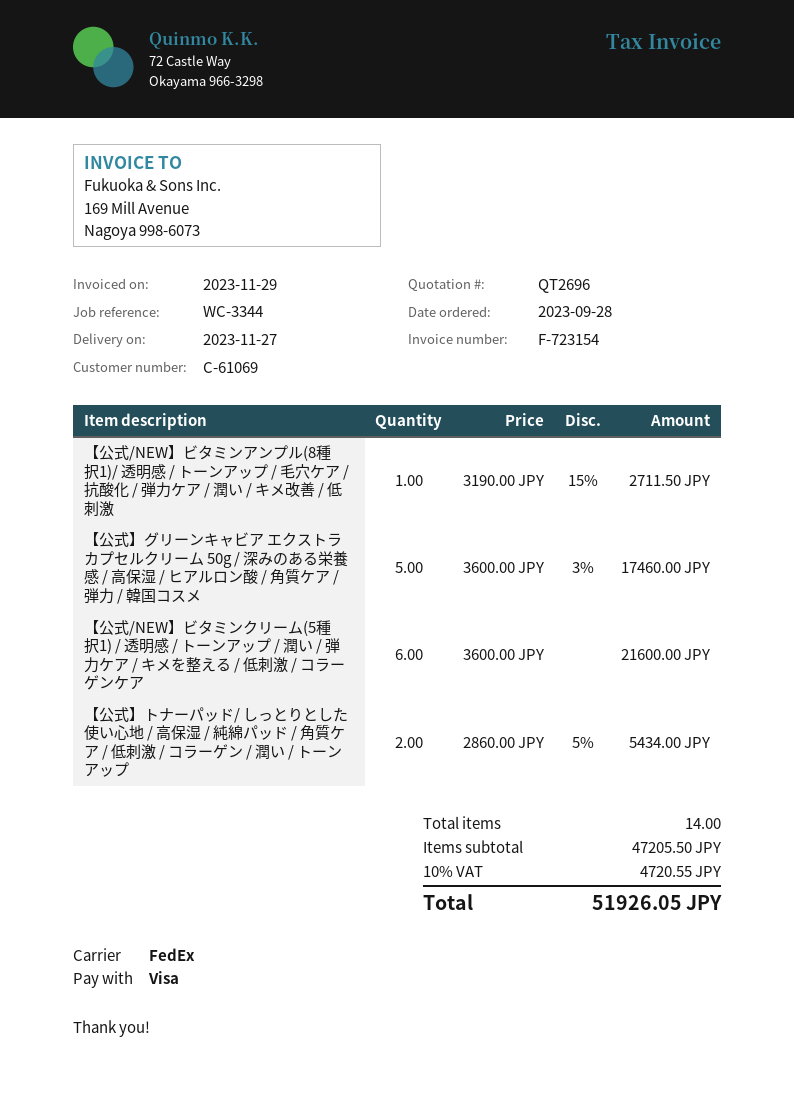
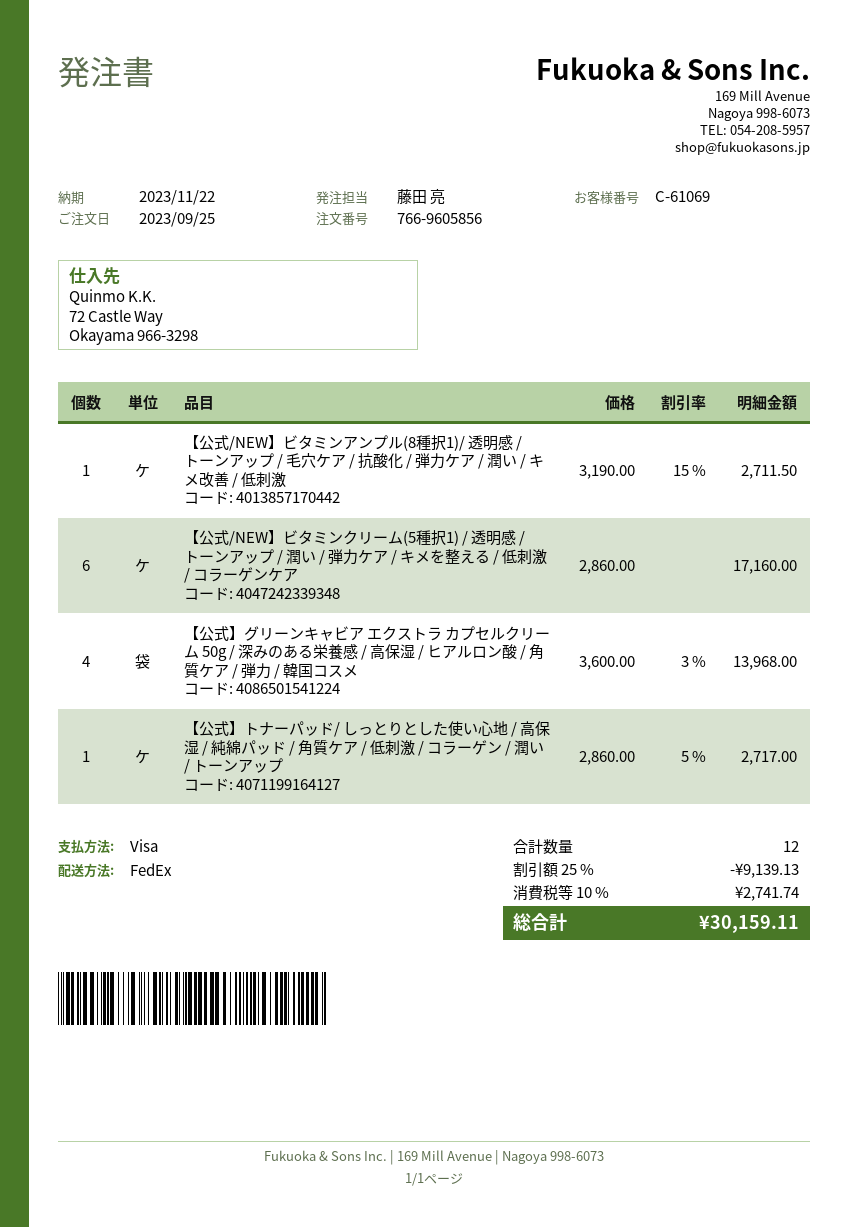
order date: 2023-09-28 -> 2023-09-25
delivery date: 2023-11-27 -> 2023-11-22
【公式】グリーンキャビア エクストラ カプセルクリーム 50g / 深みのある栄養感 / 高保湿 / ヒアルロン酸 / 角質ケア / 弾力 / 韓国コスメ: 5 x 3600.00 - 3% = 17460.00 -> 4 x 3600.00 - 3% = 13968.00
【公式/NEW】ビタミンクリーム(5種択1) / 透明感 / トーンアップ / 潤い / 弾力ケア / キメを整える / 低刺激 / コラーゲンケア: 6 x 3600.00 = 21600.00 -> 6 x 2860.00 = 17160.00
【公式】トナーパッド/ しっとりとした使い心地 / 高保湿 / 純綿パッド / 角質ケア / 低刺激 / コラーゲン / 潤い / トーンアップ: 2 x 2860.00 - 5% = 5434.00 -> 1 x 2860.00 - 5% = 2717.00
total quantity: 14 -> 12
discount: none -> 25% = 9139.13
tax: 10% = 4720.55 -> 10% = 2741.74
total: 51926.05 -> 30159.11

